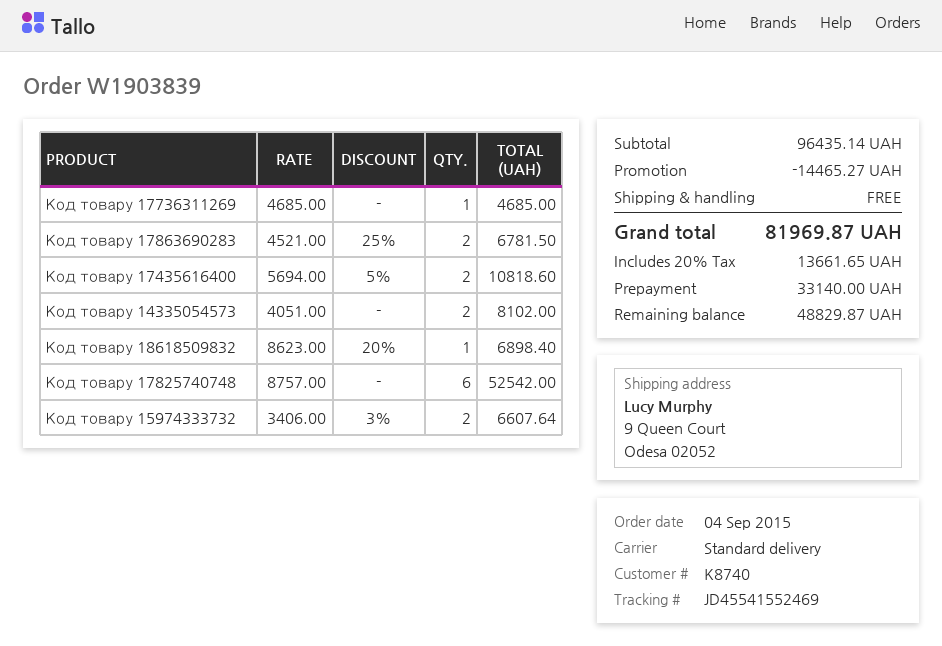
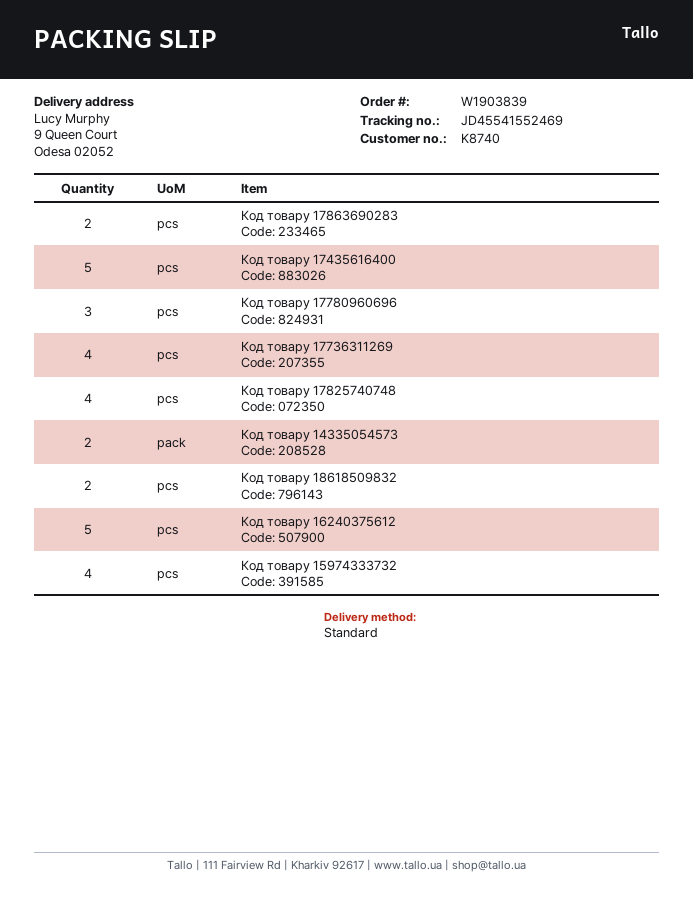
Код товару 17736311269: 1 -> 4
Код товару 17435616400: 2 -> 5
Код товару 18618509832: 1 -> 2
Код товару 17825740748: 6 -> 4
Код товару 15974333732: 2 -> 4
Код товару 17780960696: none -> 3
Код товару 16240375612: none -> 5

